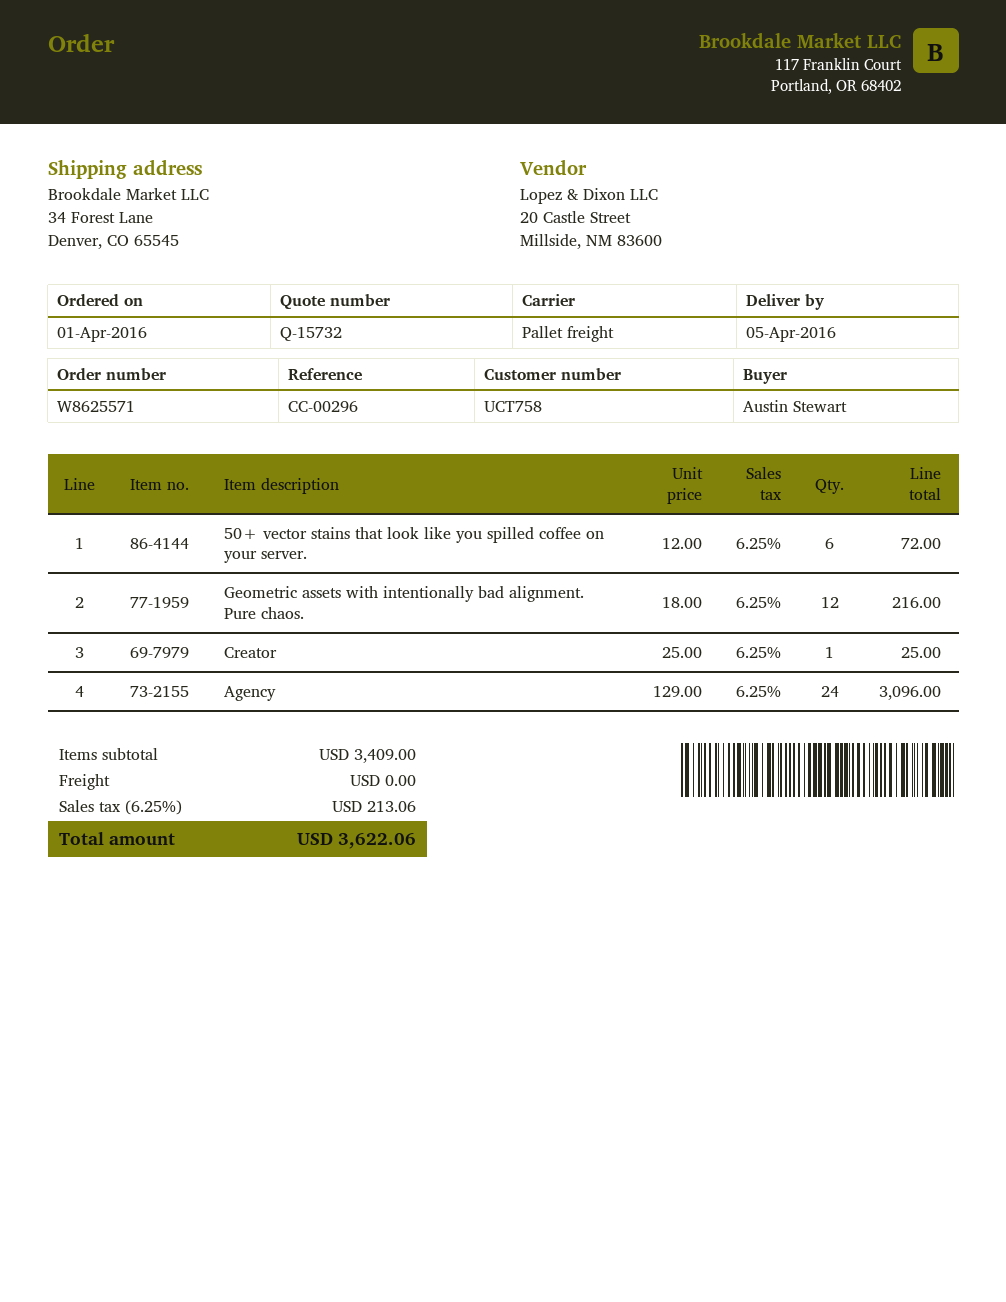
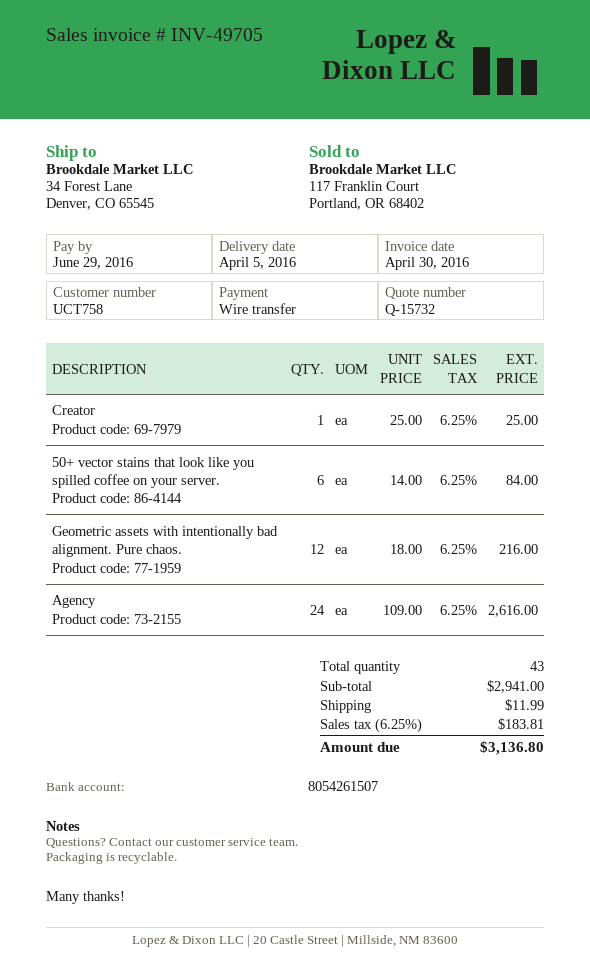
50+ vector stains that look like you spilled coffee on your server.: 6 x 12.00 = 72.00 -> 6 x 14.00 = 84.00
Agency: 24 x 129.00 = 3096.00 -> 24 x 109.00 = 2616.00
subtotal: 3409.00 -> 2941.00
shipping: 0.00 -> 11.99
tax: 6.25% = 213.06 -> 6.25% = 183.81
total: 3622.06 -> 3136.80

